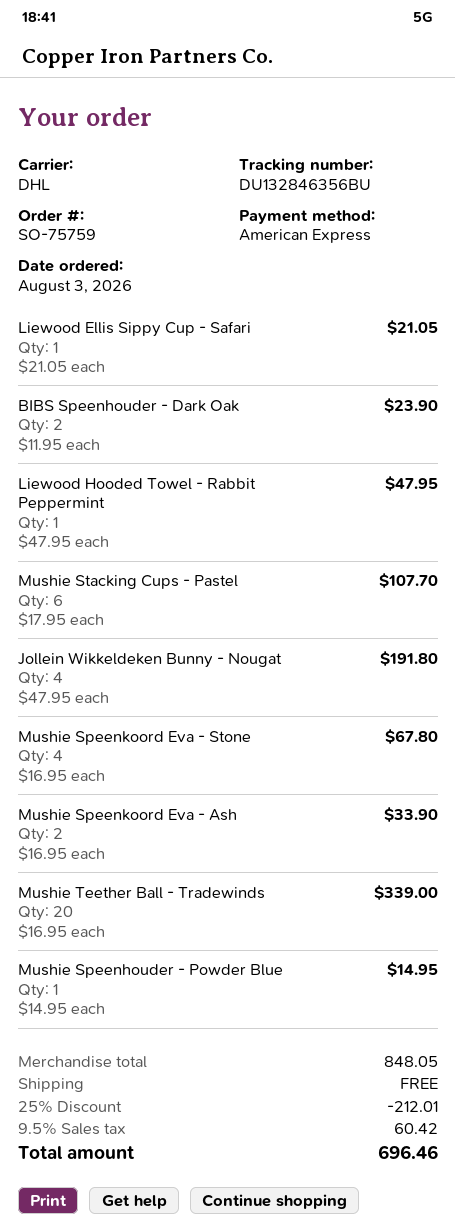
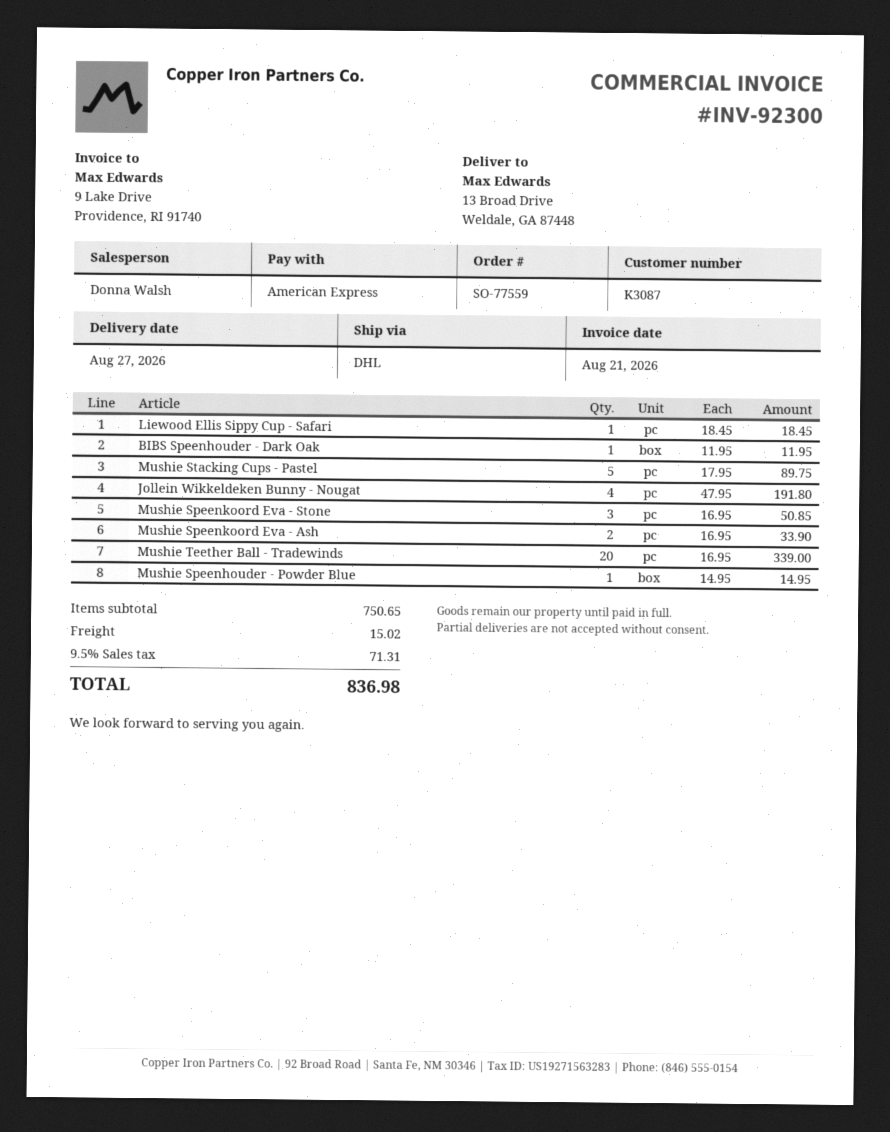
order number: SO-75759 -> SO-77559
Liewood Ellis Sippy Cup - Safari: 1 x 21.05 = 21.05 -> 1 x 18.45 = 18.45
BIBS Speenhouder - Dark Oak: 2 x 11.95 = 23.90 -> 1 x 11.95 = 11.95
Liewood Hooded Towel - Rabbit Peppermint: 1 x 47.95 = 47.95 -> none
Mushie Stacking Cups - Pastel: 6 x 17.95 = 107.70 -> 5 x 17.95 = 89.75
Mushie Speenkoord Eva - Stone: 4 x 16.95 = 67.80 -> 3 x 16.95 = 50.85
subtotal: 848.05 -> 750.65
discount: 25% = 212.01 -> none
shipping: 0.00 -> 15.02
tax: 9.5% = 60.42 -> 9.5% = 71.31
total: 696.46 -> 836.98

